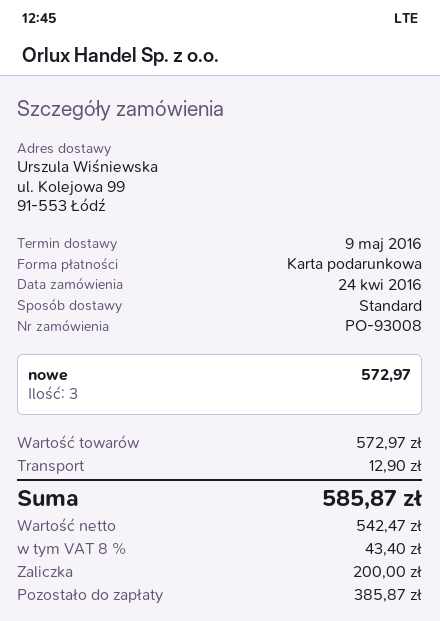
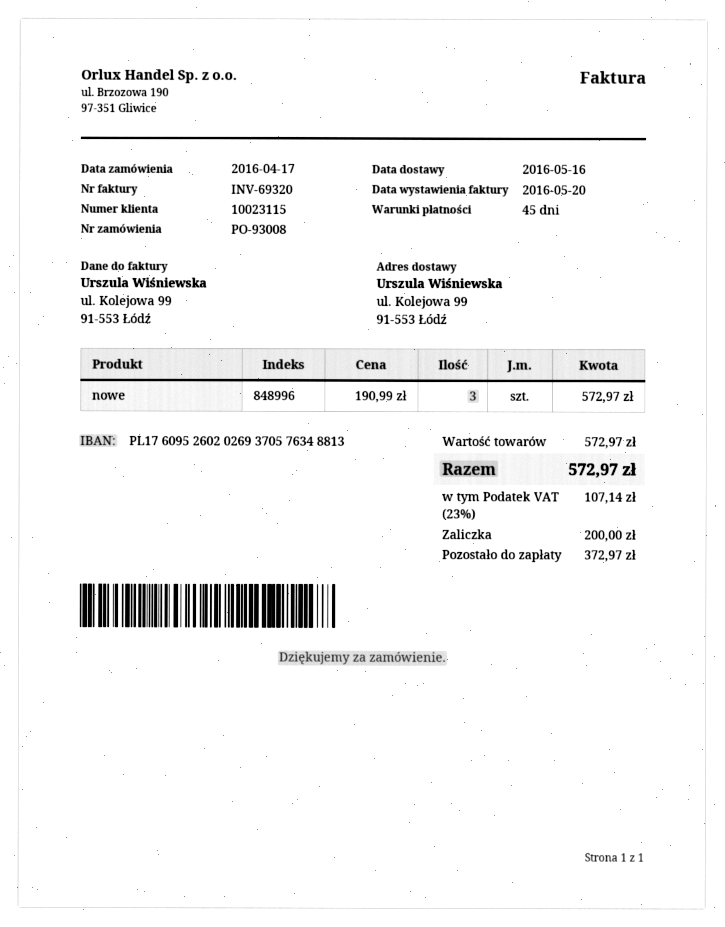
order date: 2016-04-24 -> 2016-04-17
delivery date: 2016-05-09 -> 2016-05-16
shipping: 12.90 -> none
tax: 8% = 43.40 -> 23% = 107.14
total: 585.87 -> 572.97
balance: 385.87 -> 372.97

